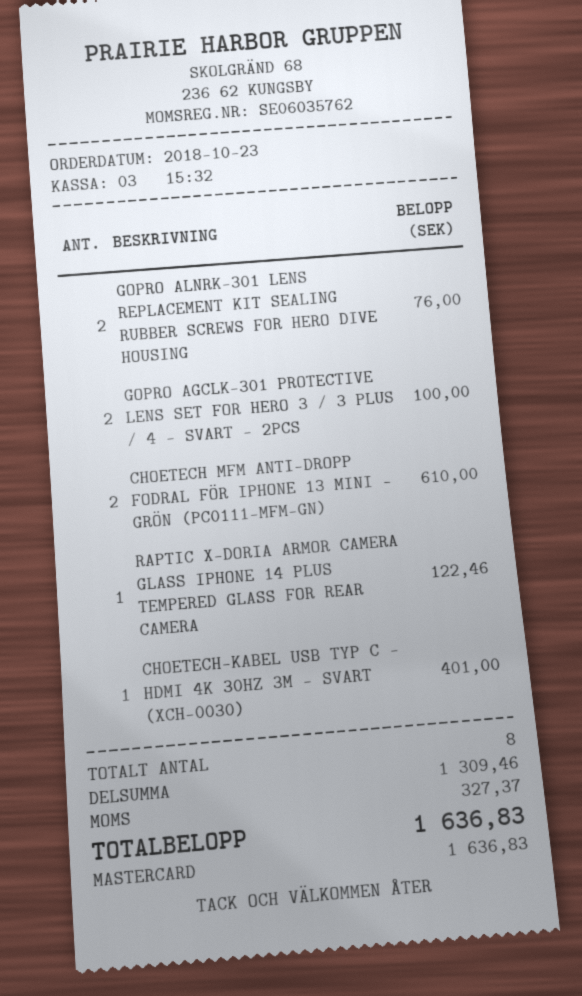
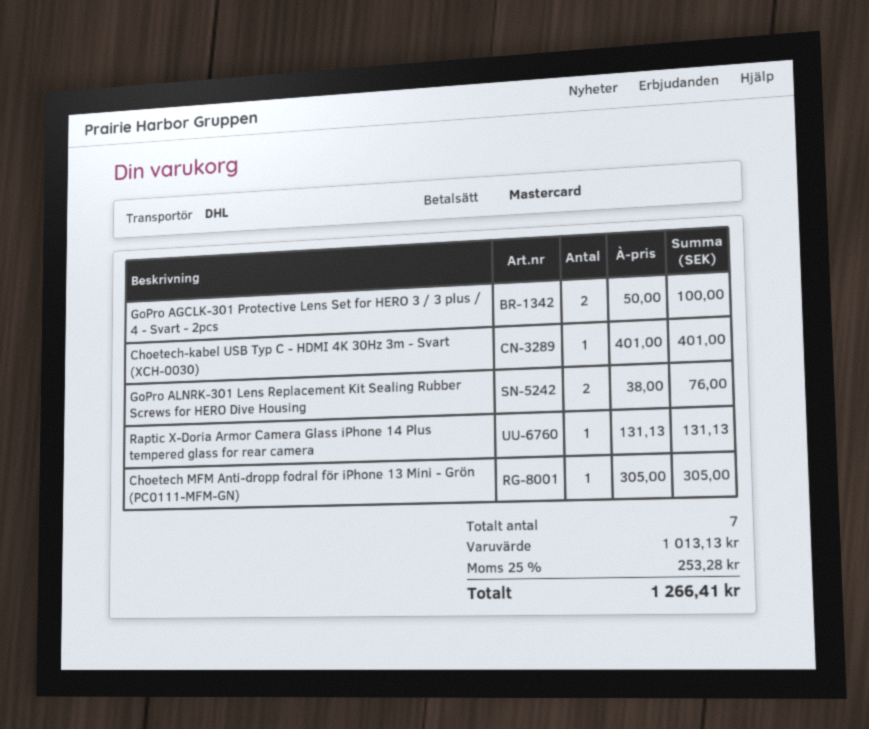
CHOETECH MFM ANTI-DROPP FODRAL FÖR IPHONE 13 MINI - GRÖN (PC0111-MFM-GN): 2 for 610.00 -> 1 for 305.00
RAPTIC X-DORIA ARMOR CAMERA GLASS IPHONE 14 PLUS TEMPERED GLASS FOR REAR CAMERA: 1 for 122.46 -> 1 for 131.13
total quantity: 8 -> 7
subtotal: 1309.46 -> 1013.13
tax: 327.37 -> 253.28
total: 1636.83 -> 1266.41

